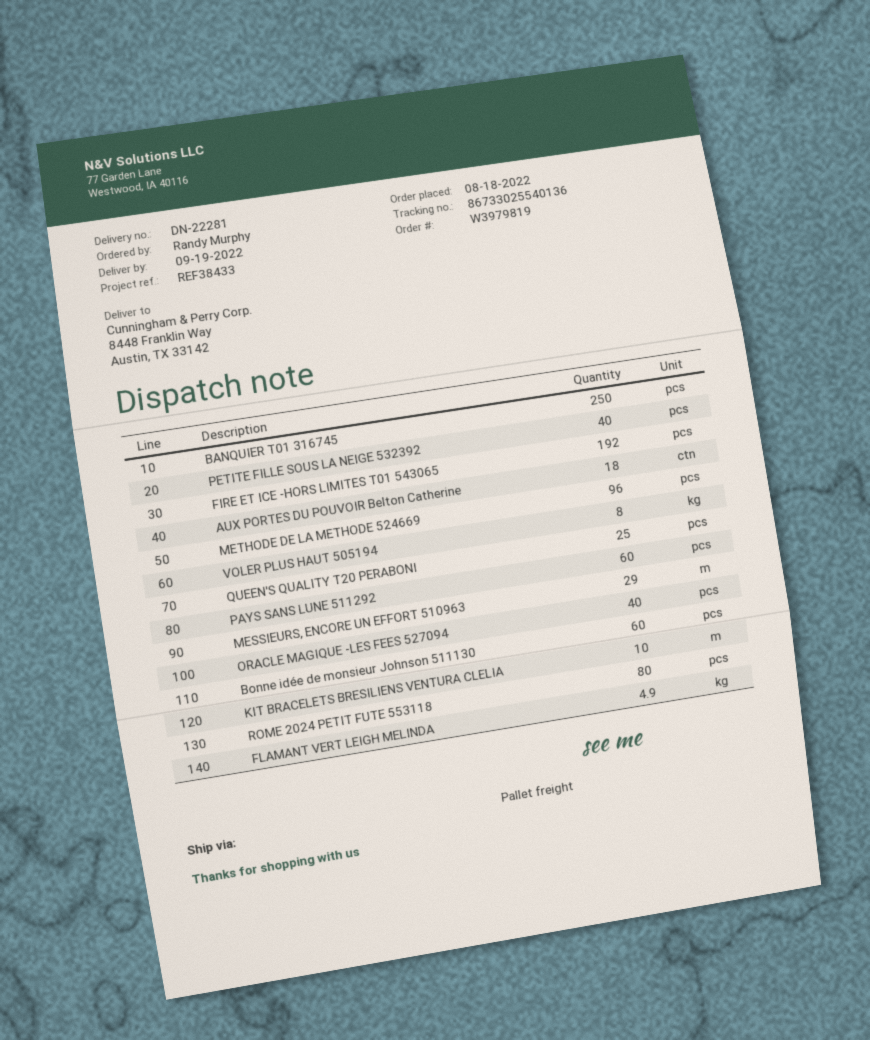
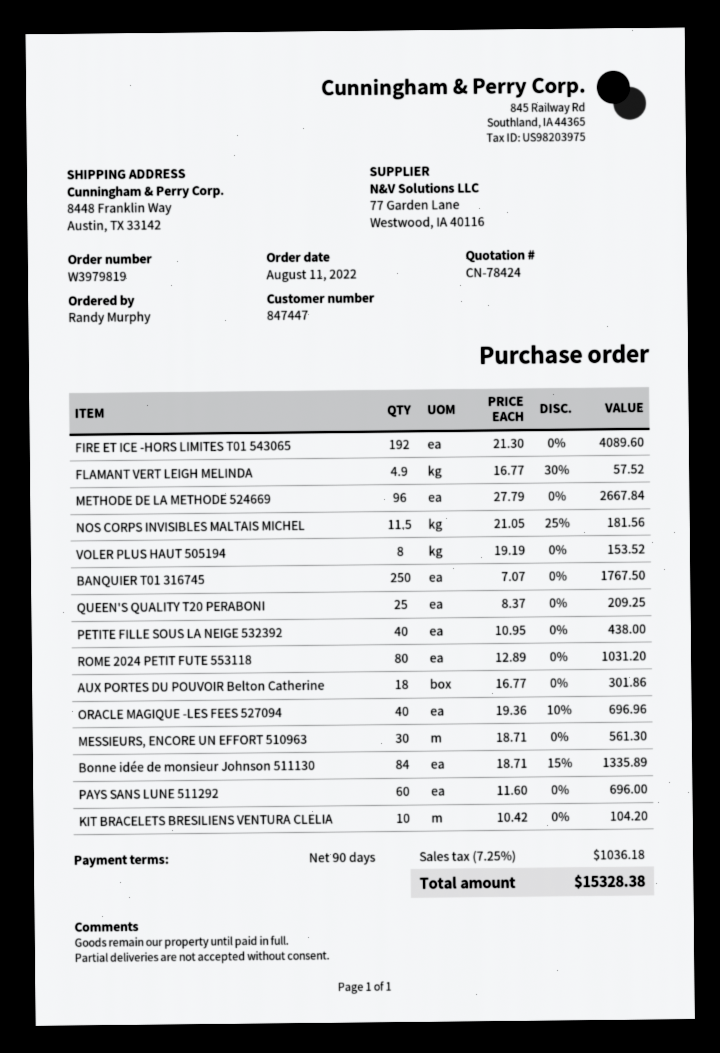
order date: 2022-08-18 -> 2022-08-11
MESSIEURS, ENCORE UN EFFORT 510963: 29 -> 30
Bonne idée de monsieur Johnson 511130: 60 -> 84
NOS CORPS INVISIBLES MALTAIS MICHEL: none -> 11.5

